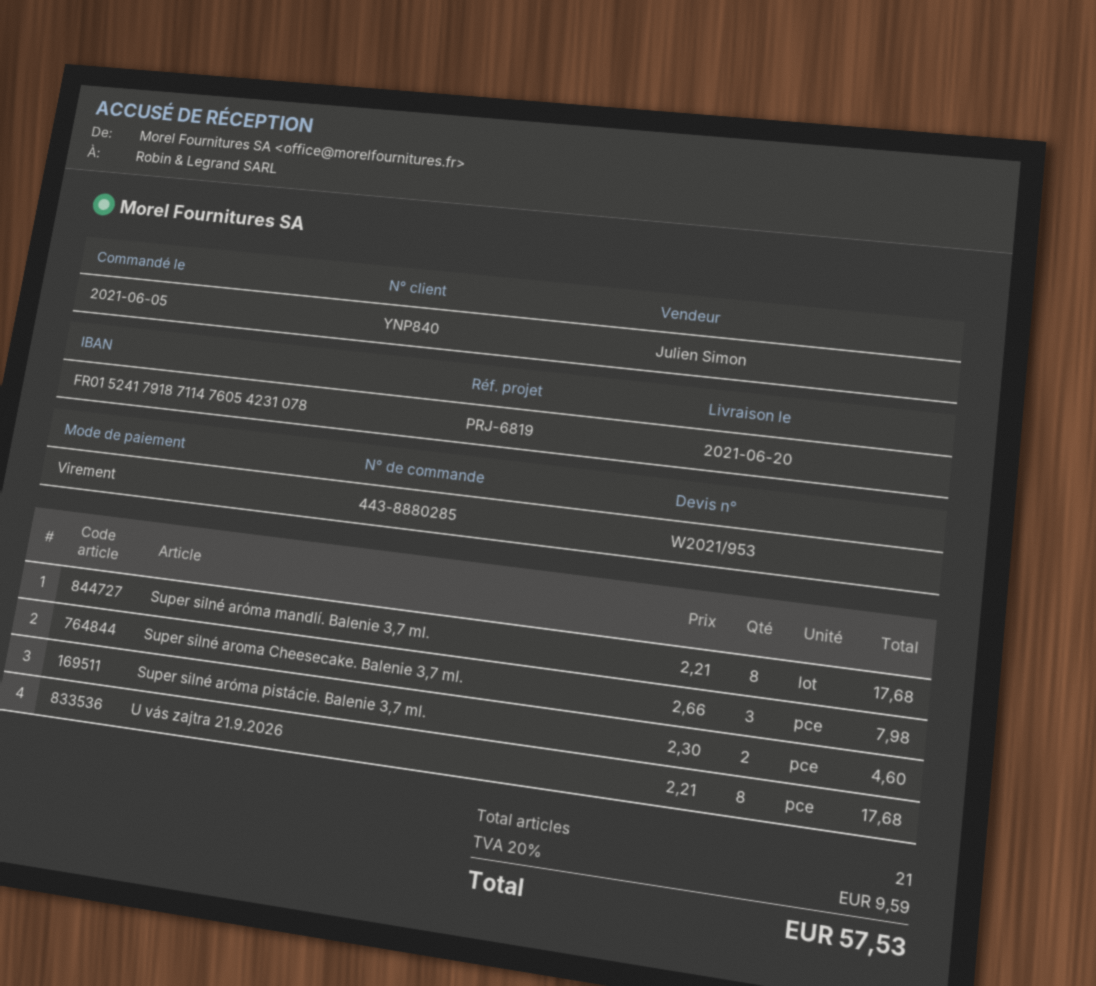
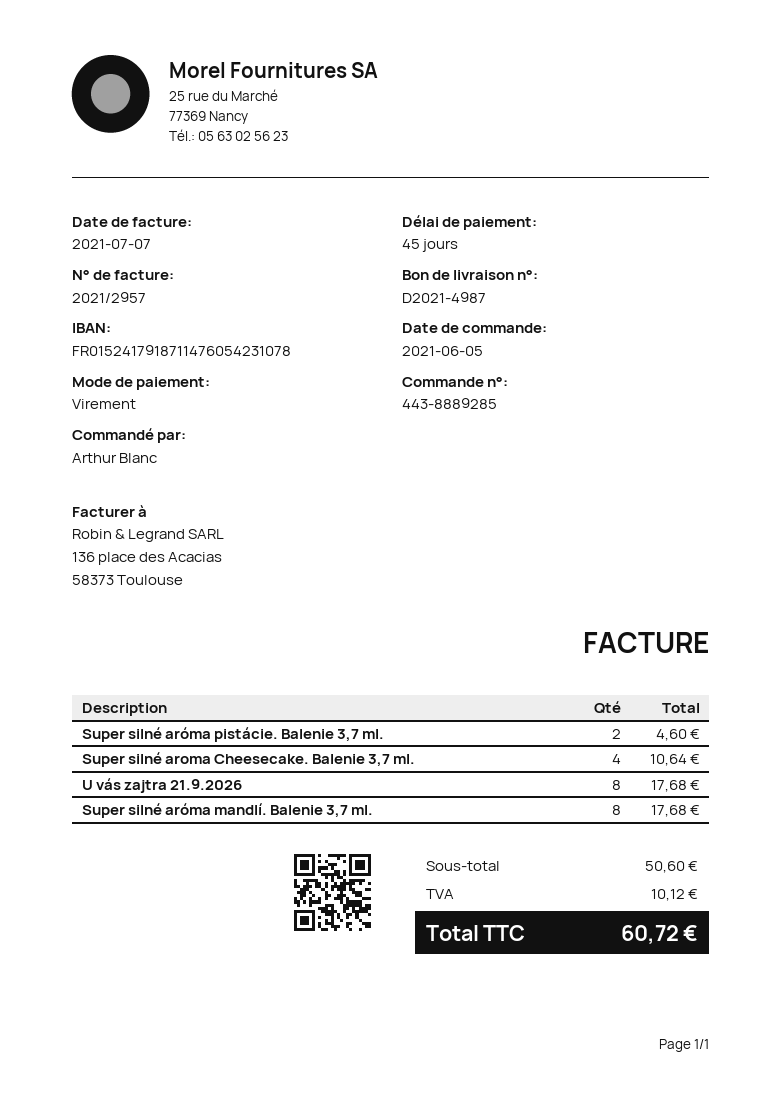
order number: 443-8880285 -> 443-8889285
Super silné aroma Cheesecake. Balenie 3,7 ml.: 3 for 7.98 -> 4 for 10.64
tax: 9.59 -> 10.12
total: 57.53 -> 60.72

